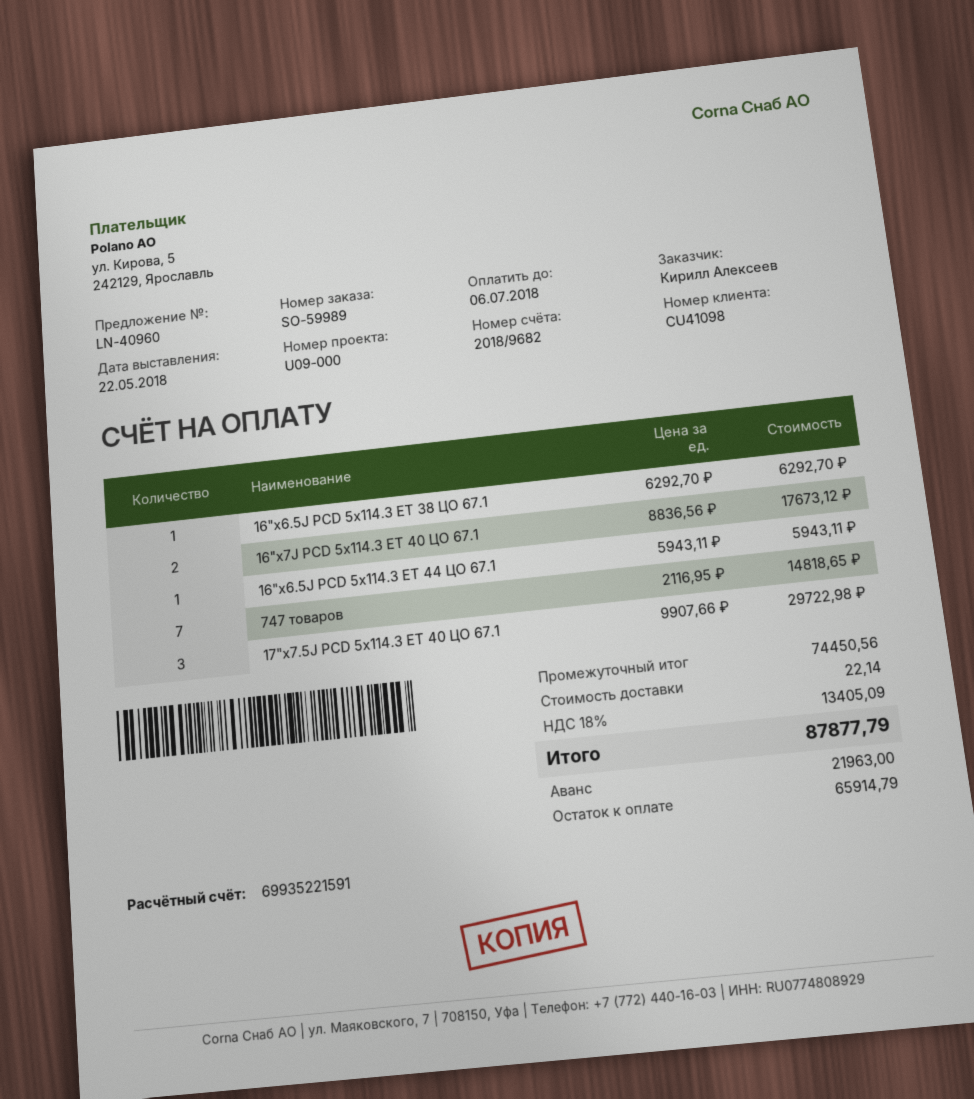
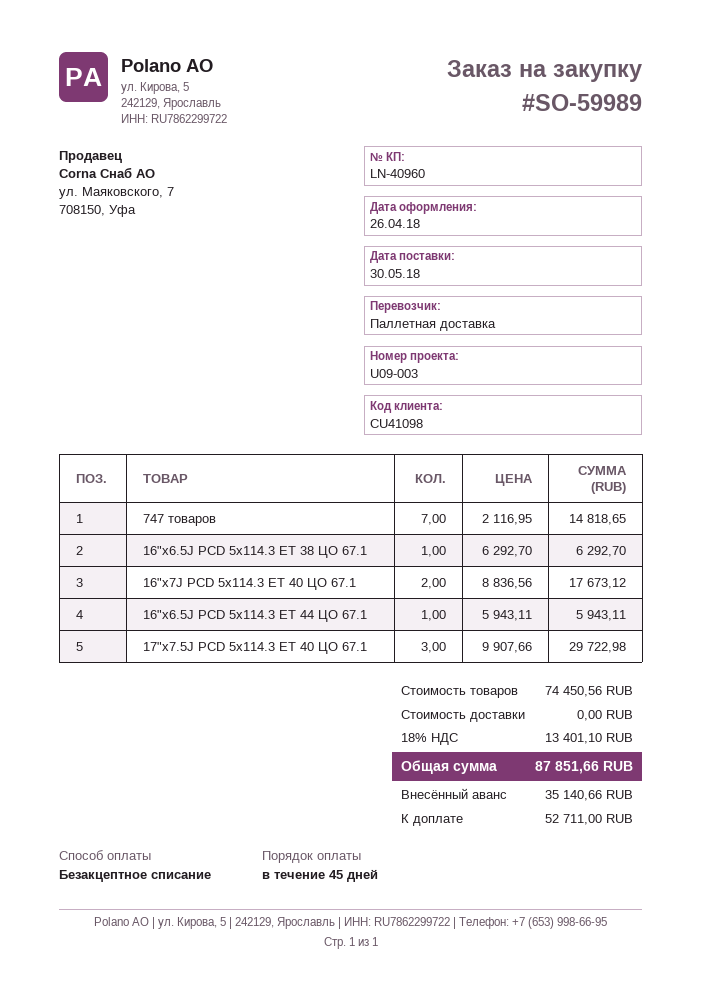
reference: U09-000 -> U09-003
shipping: 22.14 -> 0.00
tax: 18% = 13405.09 -> 18% = 13401.10
total: 87877.79 -> 87851.66
deposit: 21963.00 -> 35140.66
balance: 65914.79 -> 52711.00

